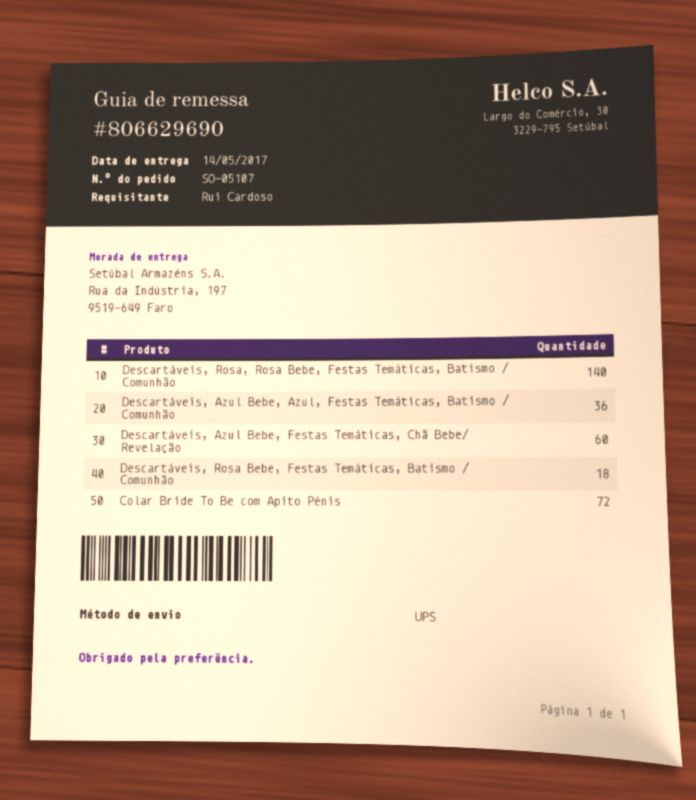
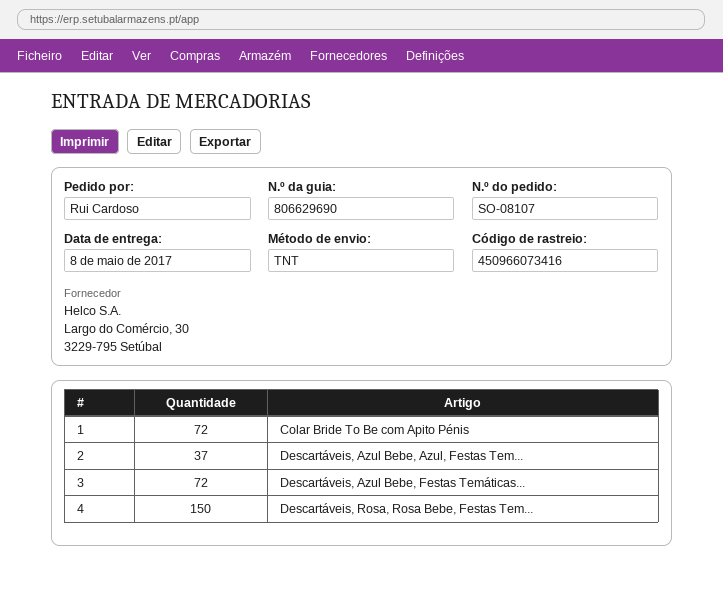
order number: SO-05107 -> SO-08107
delivery date: 2017-05-14 -> 2017-05-08
shipping method: UPS -> TNT
Descartáveis, Rosa, Rosa Bebe, Festas Temáticas, Batismo / Comunhão: 140 -> 150
Descartáveis, Azul Bebe, Azul, Festas Temáticas, Batismo / Comunhão: 36 -> 37
Descartáveis, Azul Bebe, Festas Temáticas, Chã Bebe/ Revelação: 60 -> 72
Descartáveis, Rosa Bebe, Festas Temáticas, Batismo / Comunhão: 18 -> none

